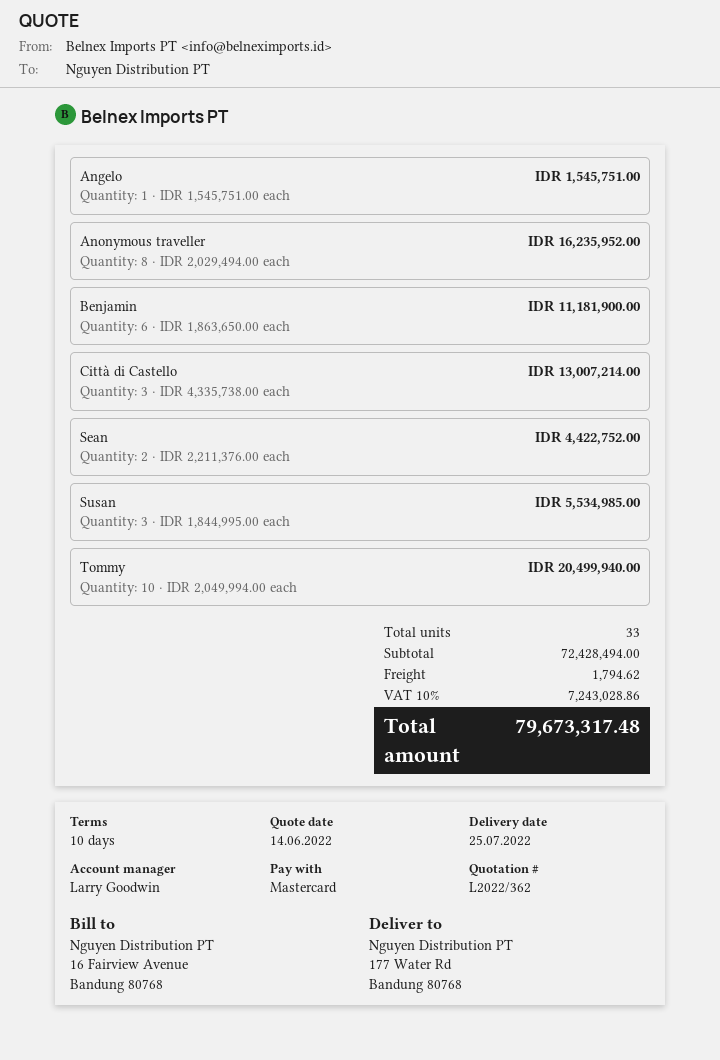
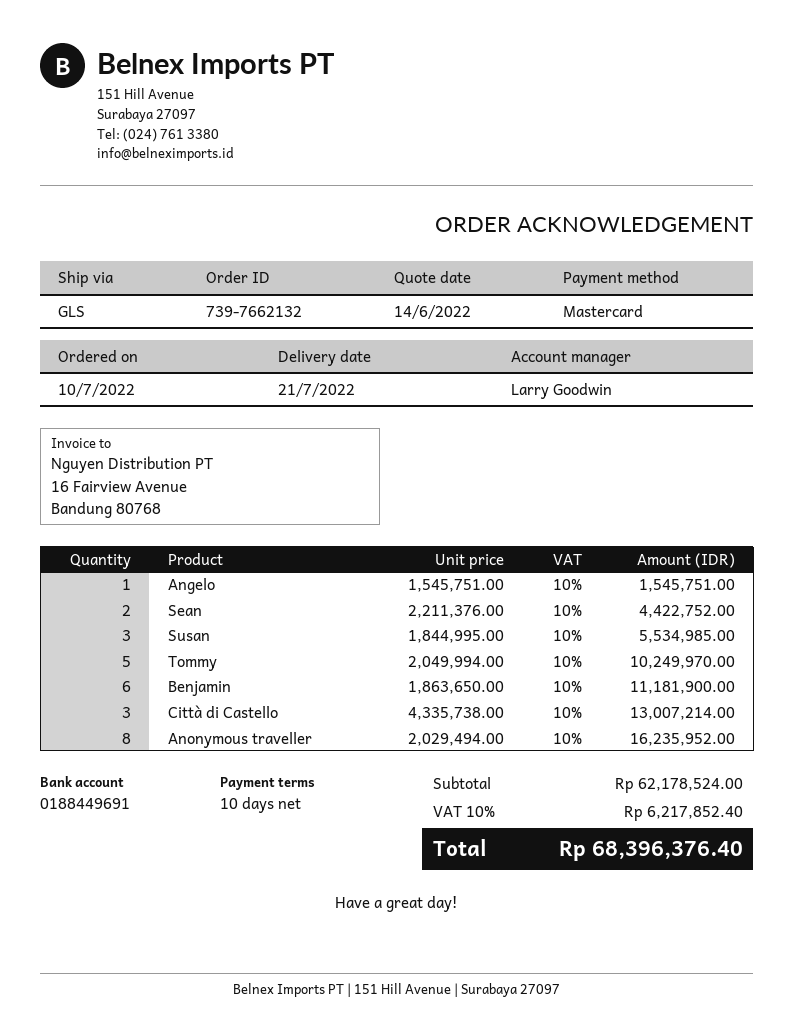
delivery date: 2022-07-25 -> 2022-07-21
Tommy: 10 x 2049994.00 = 20499940.00 -> 5 x 2049994.00 = 10249970.00
subtotal: 72428494.00 -> 62178524.00
shipping: 1794.62 -> none
tax: 10% = 7243028.86 -> 10% = 6217852.40
total: 79673317.48 -> 68396376.40

